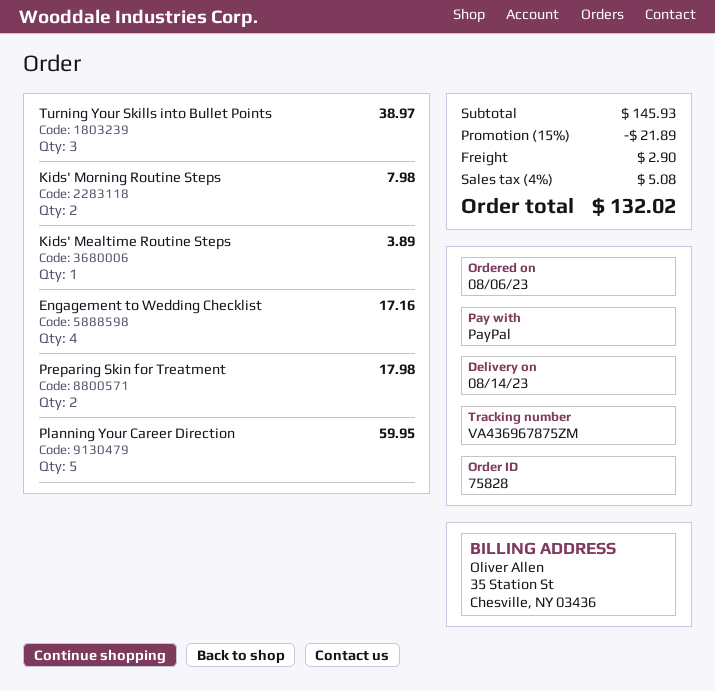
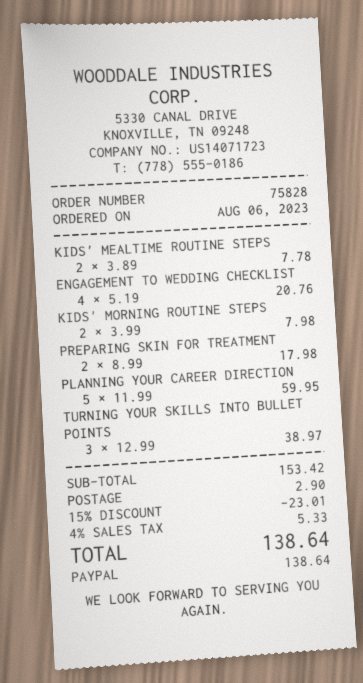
Kids' Mealtime Routine Steps: 1 for 3.89 -> 2 for 7.78
Engagement to Wedding Checklist: 4 for 17.16 -> 4 for 20.76
subtotal: 145.93 -> 153.42
discount: 15% = 21.89 -> 15% = 23.01
tax: 4% = 5.08 -> 4% = 5.33
total: 132.02 -> 138.64

